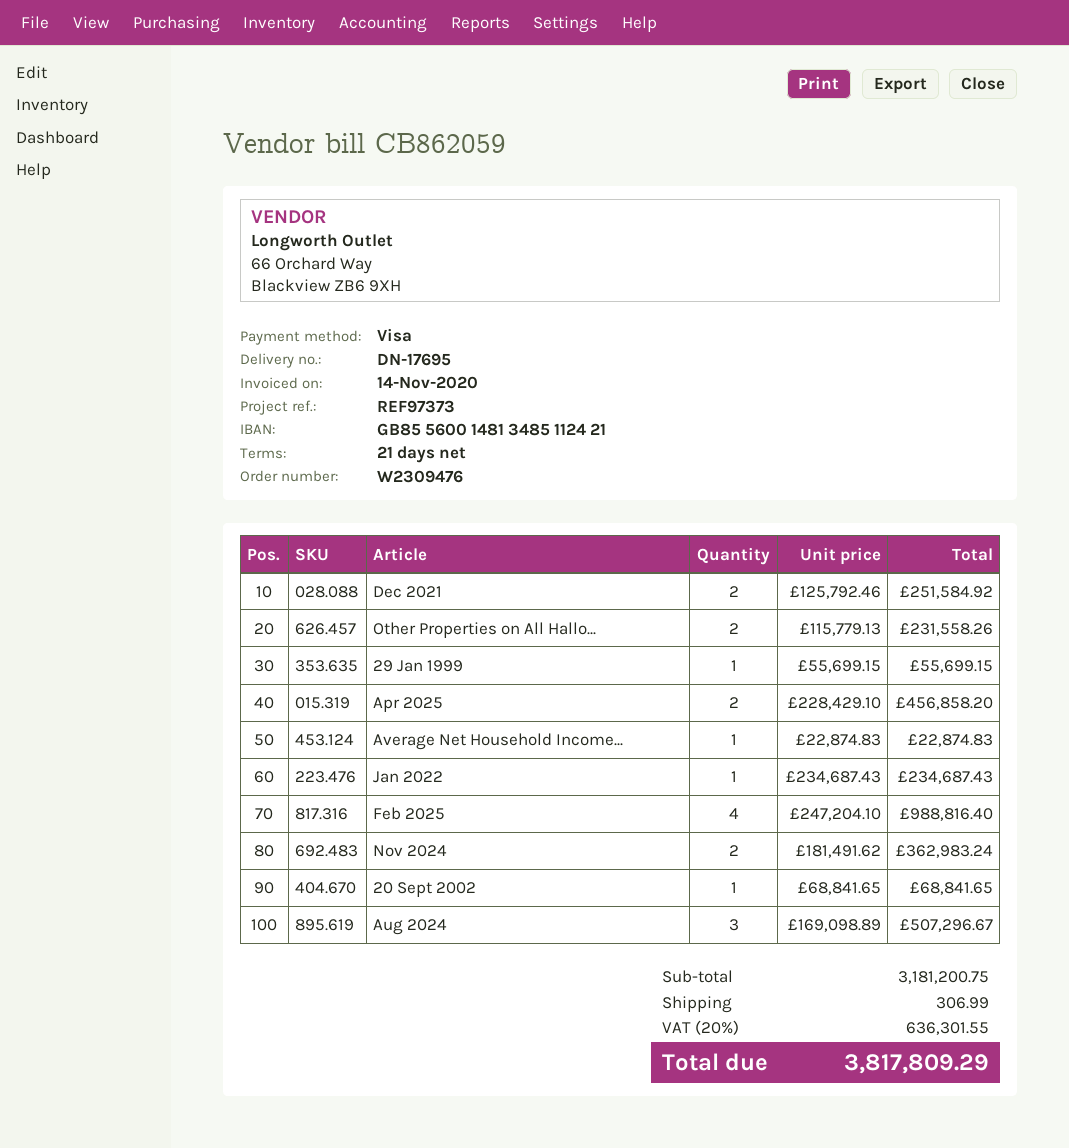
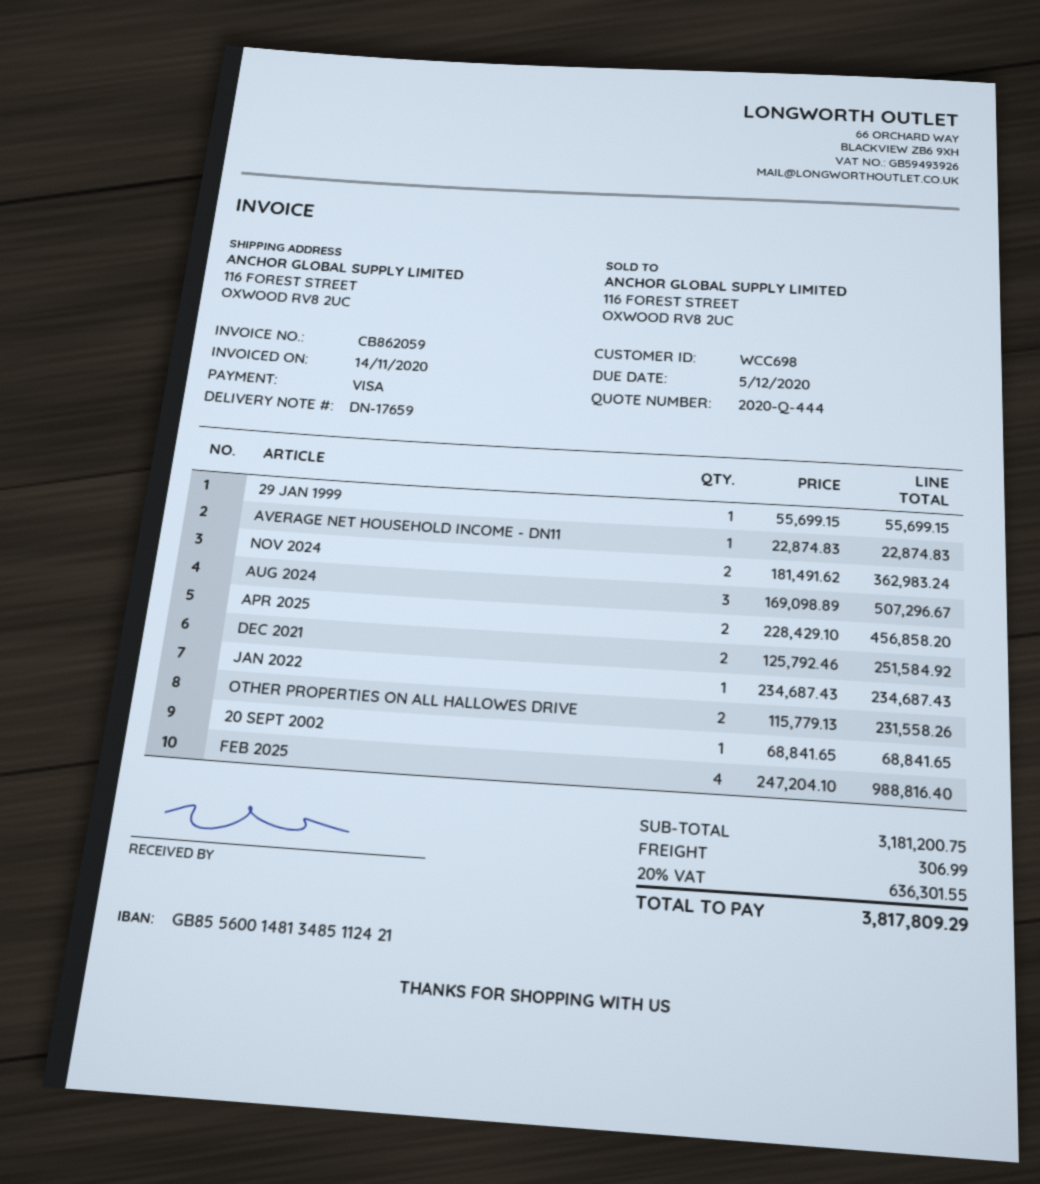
delivery note number: DN-17695 -> DN-17659

